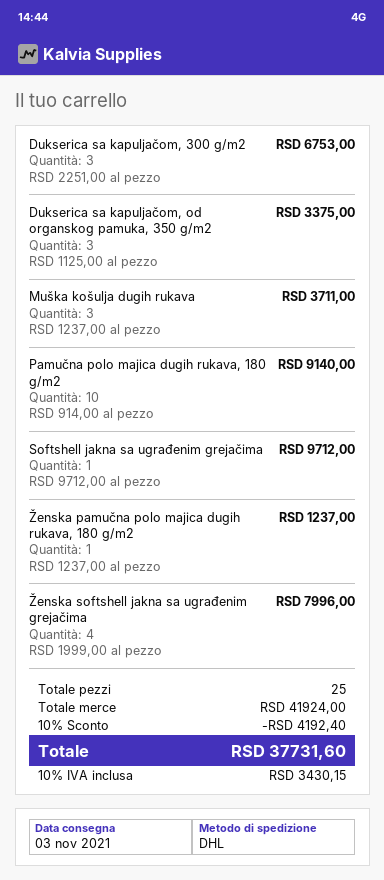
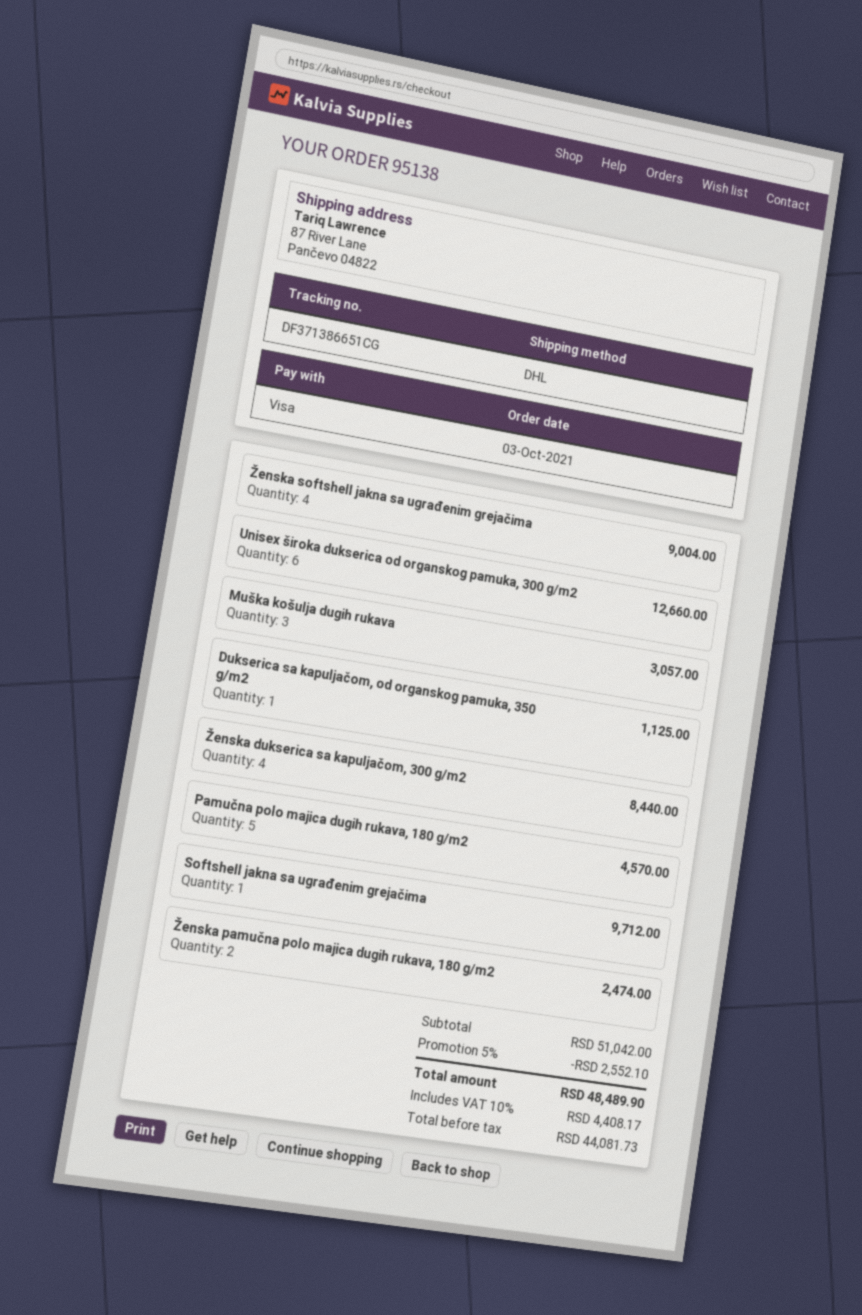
Dukserica sa kapuljačom, 300 g/m2: 3 for 6753.00 -> none
Dukserica sa kapuljačom, od organskog pamuka, 350 g/m2: 3 for 3375.00 -> 1 for 1125.00
Muška košulja dugih rukava: 3 for 3711.00 -> 3 for 3057.00
Pamučna polo majica dugih rukava, 180 g/m2: 10 for 9140.00 -> 5 for 4570.00
Ženska pamučna polo majica dugih rukava, 180 g/m2: 1 for 1237.00 -> 2 for 2474.00
Ženska softshell jakna sa ugrađenim grejačima: 4 for 7996.00 -> 4 for 9004.00
Unisex široka dukserica od organskog pamuka, 300 g/m2: none -> 6 for 12660.00
Ženska dukserica sa kapuljačom, 300 g/m2: none -> 4 for 8440.00
subtotal: 41924.00 -> 51042.00
discount: 10% = 4192.40 -> 5% = 2552.10
tax: 10% = 3430.15 -> 10% = 4408.17
total: 37731.60 -> 48489.90

